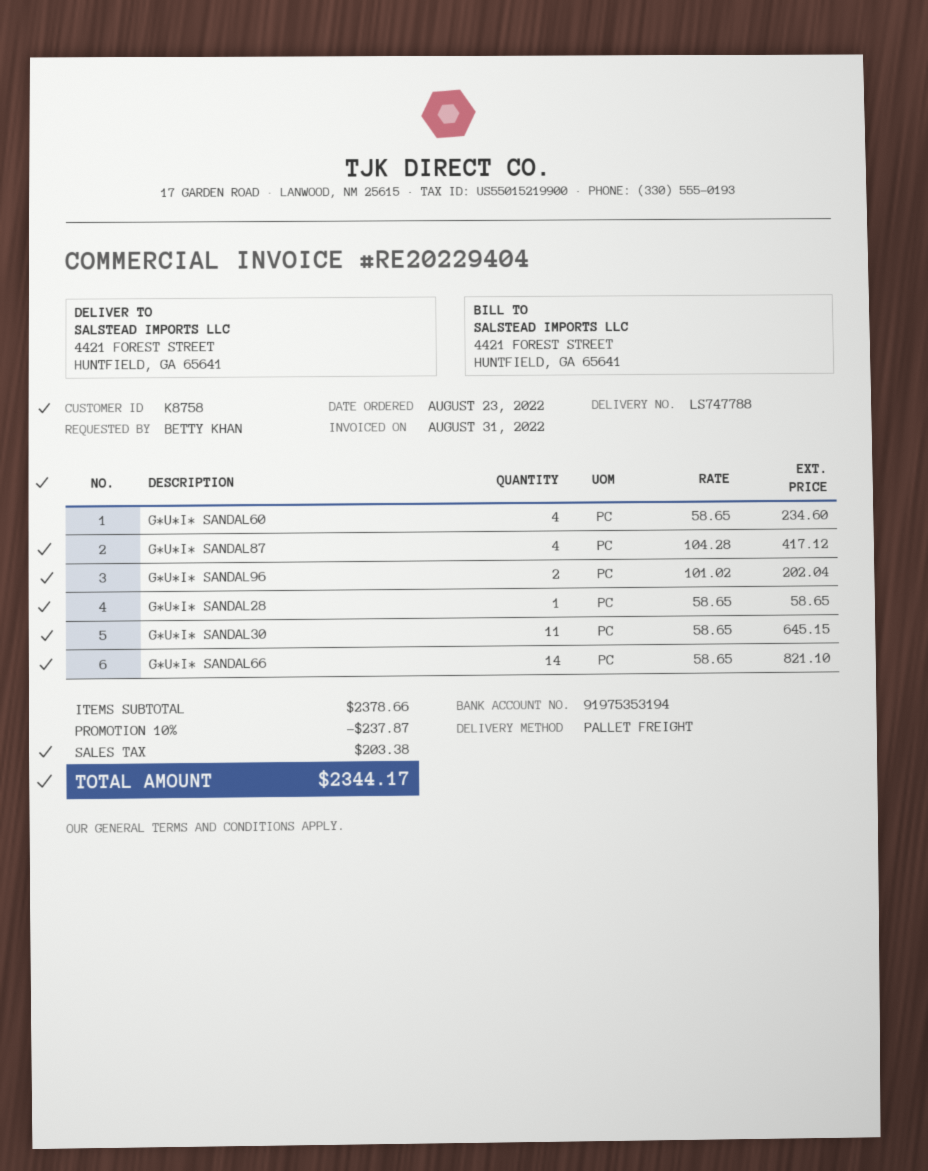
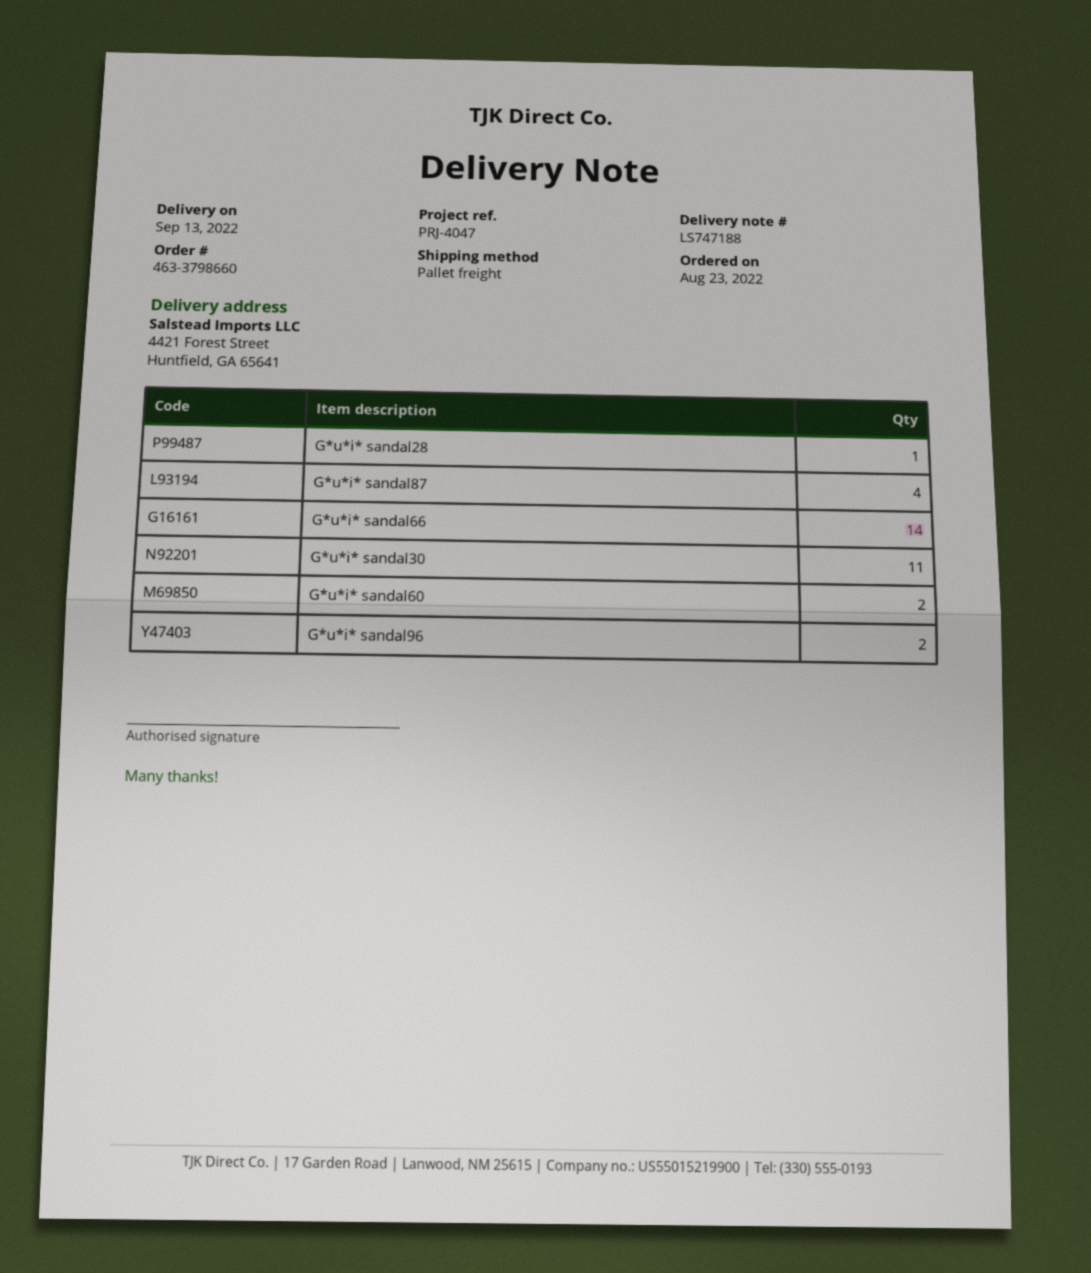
delivery note number: LS747788 -> LS747188
G*U*I* SANDAL60: 4 -> 2

